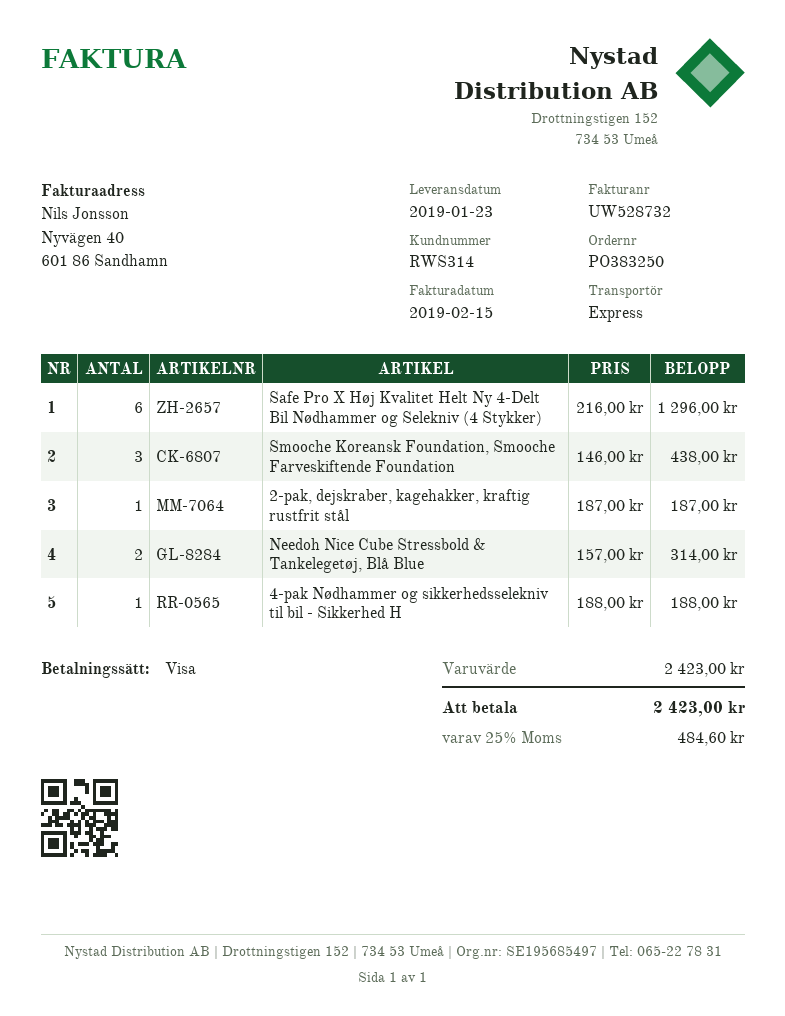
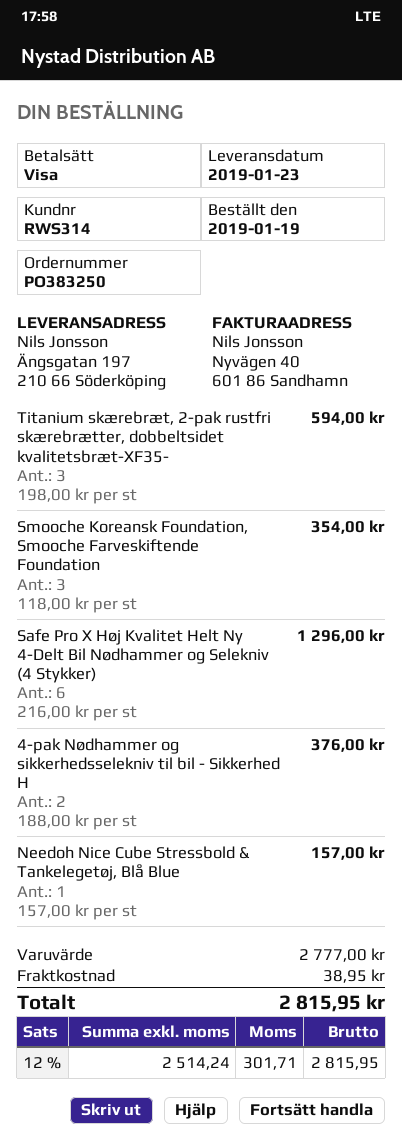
Smooche Koreansk Foundation, Smooche Farveskiftende Foundation: 3 x 146.00 = 438.00 -> 3 x 118.00 = 354.00
2-pak, dejskraber, kagehakker, kraftig rustfrit stål: 1 x 187.00 = 187.00 -> none
Needoh Nice Cube Stressbold & Tankelegetøj, Blå Blue: 2 x 157.00 = 314.00 -> 1 x 157.00 = 157.00
4-pak Nødhammer og sikkerhedsselekniv til bil - Sikkerhed H: 1 x 188.00 = 188.00 -> 2 x 188.00 = 376.00
Titanium skærebræt, 2-pak rustfri skærebrætter, dobbeltsidet kvalitetsbræt-XF35-: none -> 3 x 198.00 = 594.00
subtotal: 2423.00 -> 2777.00
shipping: none -> 38.95
tax: 25% = 484.60 -> 12% = 301.71
total: 2423.00 -> 2815.95

